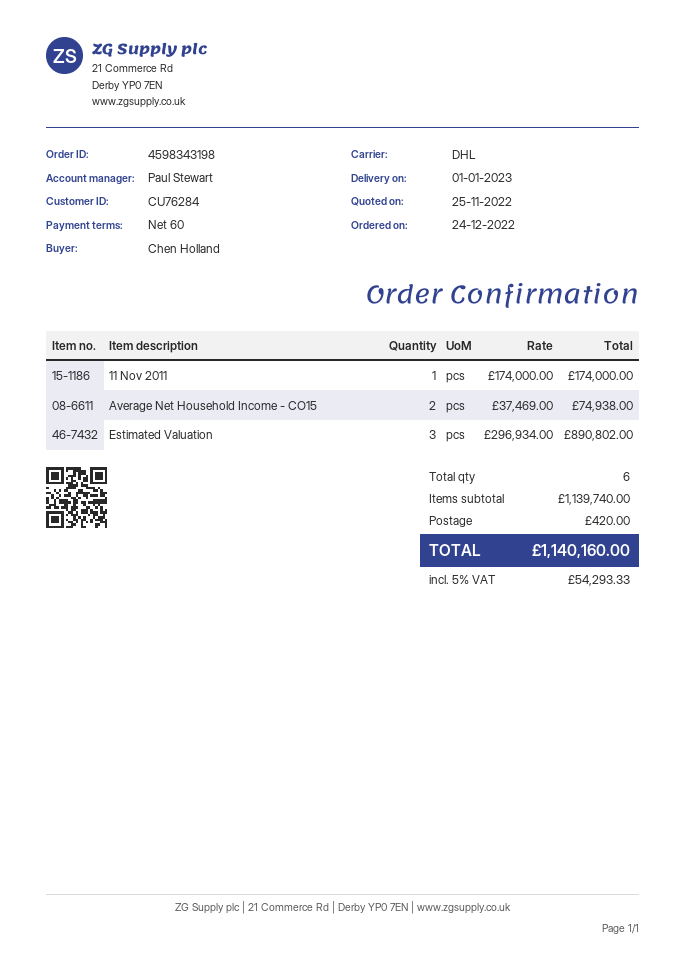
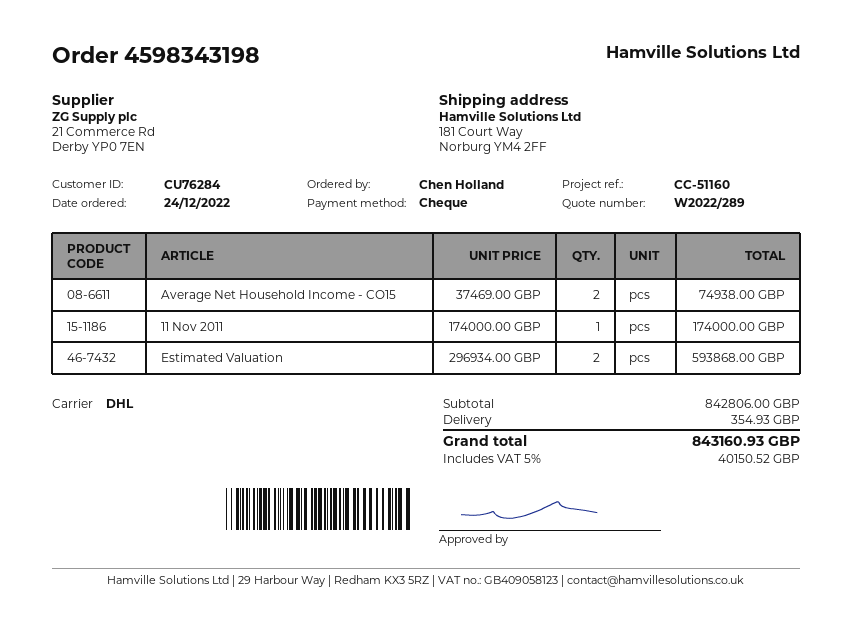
Estimated Valuation: 3 x 296934.00 = 890802.00 -> 2 x 296934.00 = 593868.00
subtotal: 1139740.00 -> 842806.00
shipping: 420.00 -> 354.93
tax: 5% = 54293.33 -> 5% = 40150.52
total: 1140160.00 -> 843160.93

